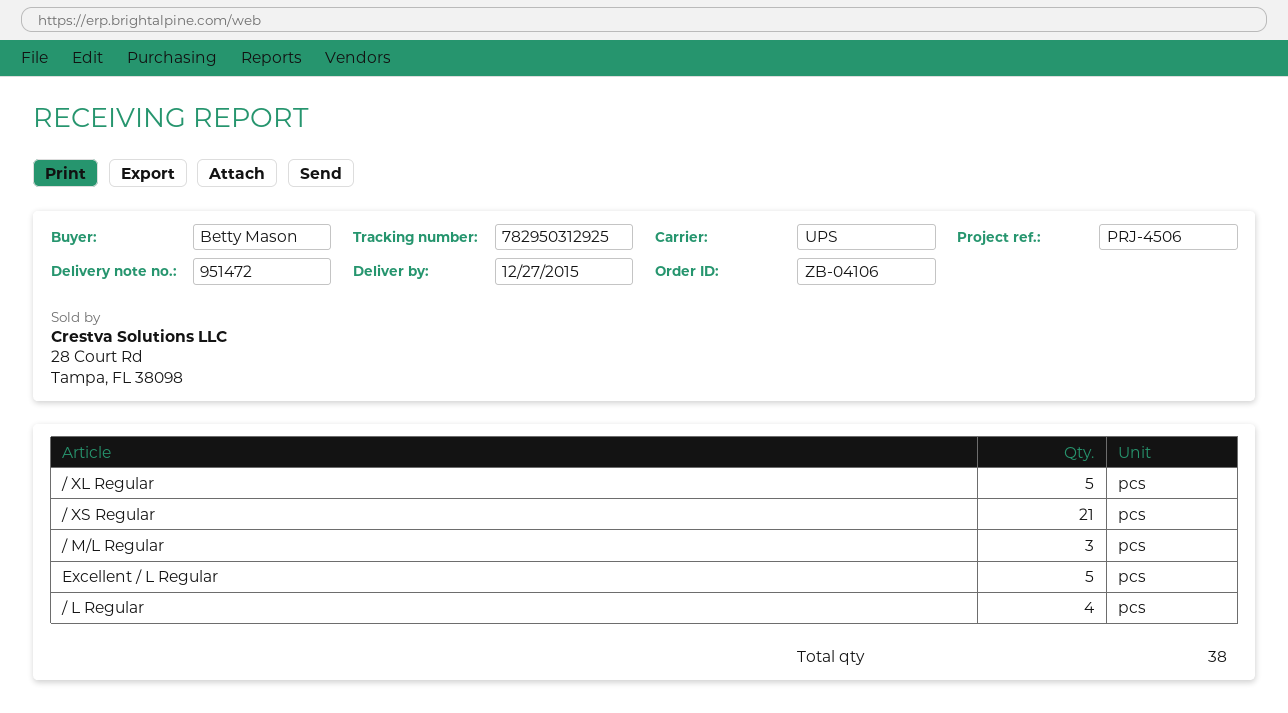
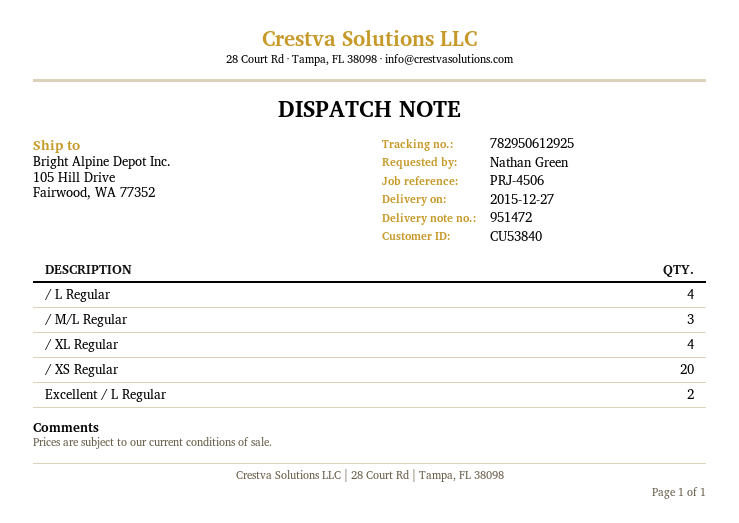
ordered by: Betty Mason -> Nathan Green
tracking number: 782950312925 -> 782950612925
/ XL Regular: 5 -> 4
/ XS Regular: 21 -> 20
Excellent / L Regular: 5 -> 2

